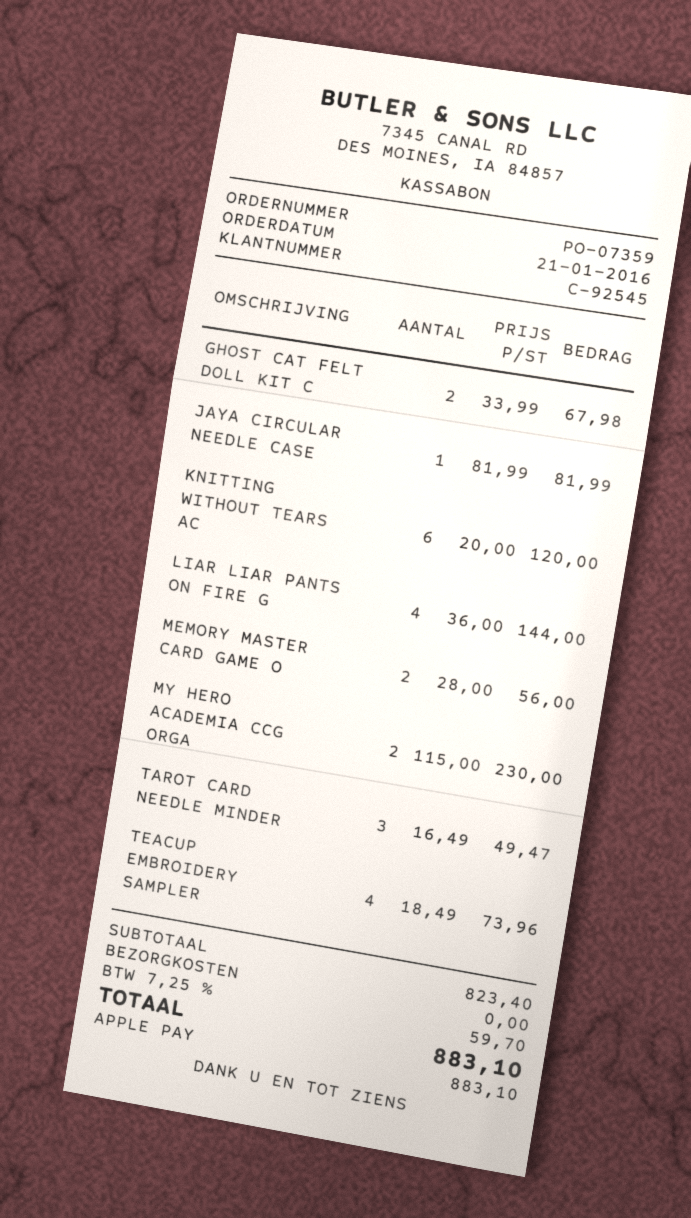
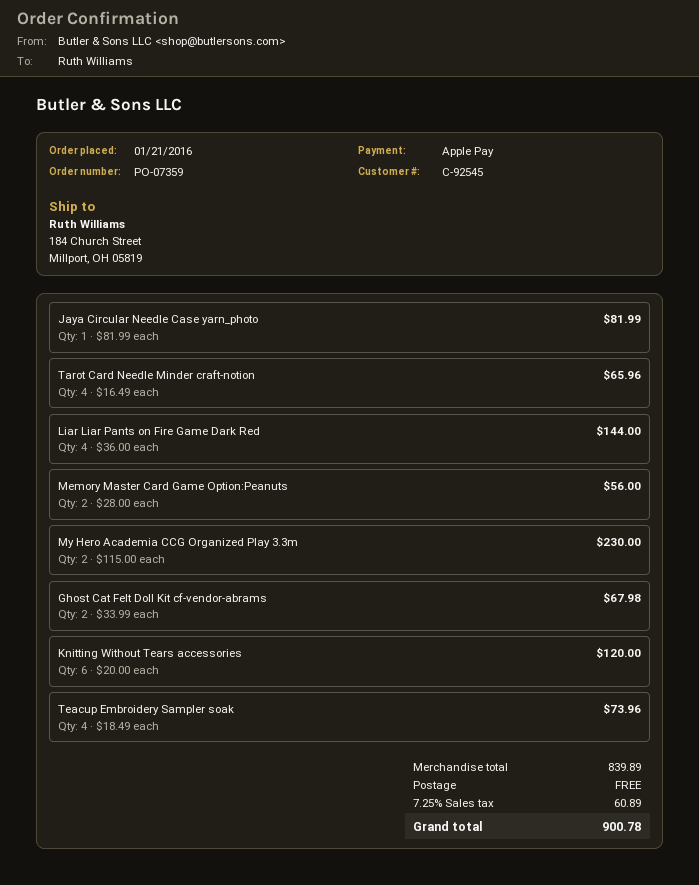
TAROT CARD NEEDLE MINDER: 3 x 16.49 = 49.47 -> 4 x 16.49 = 65.96
subtotal: 823.40 -> 839.89
tax: 7.25% = 59.70 -> 7.25% = 60.89
total: 883.10 -> 900.78

